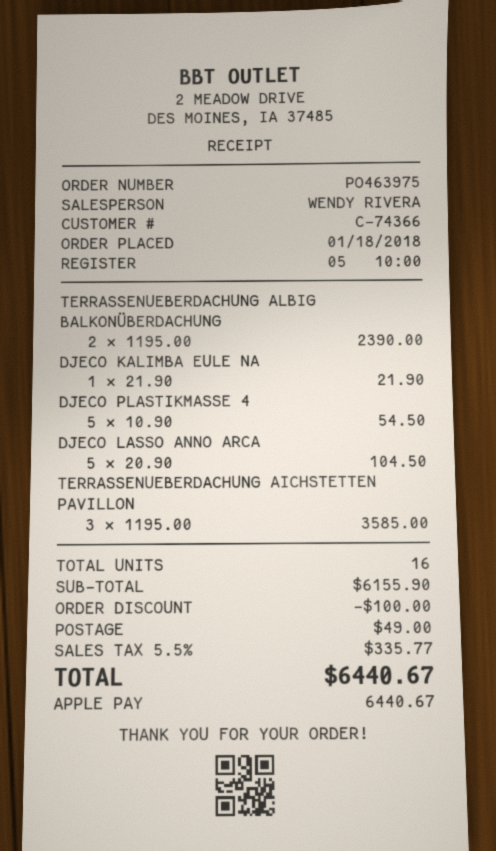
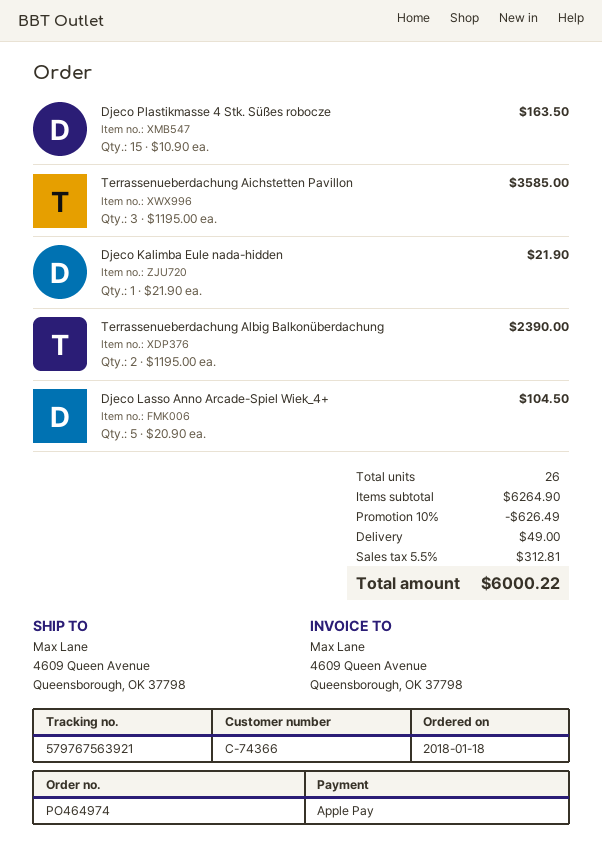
order number: PO463975 -> PO464974
DJECO PLASTIKMASSE 4: 5 x 10.90 = 54.50 -> 15 x 10.90 = 163.50
total quantity: 16 -> 26
subtotal: 6155.90 -> 6264.90
discount: 100.00 -> 626.49
tax: 5.5% = 335.77 -> 5.5% = 312.81
total: 6440.67 -> 6000.22

